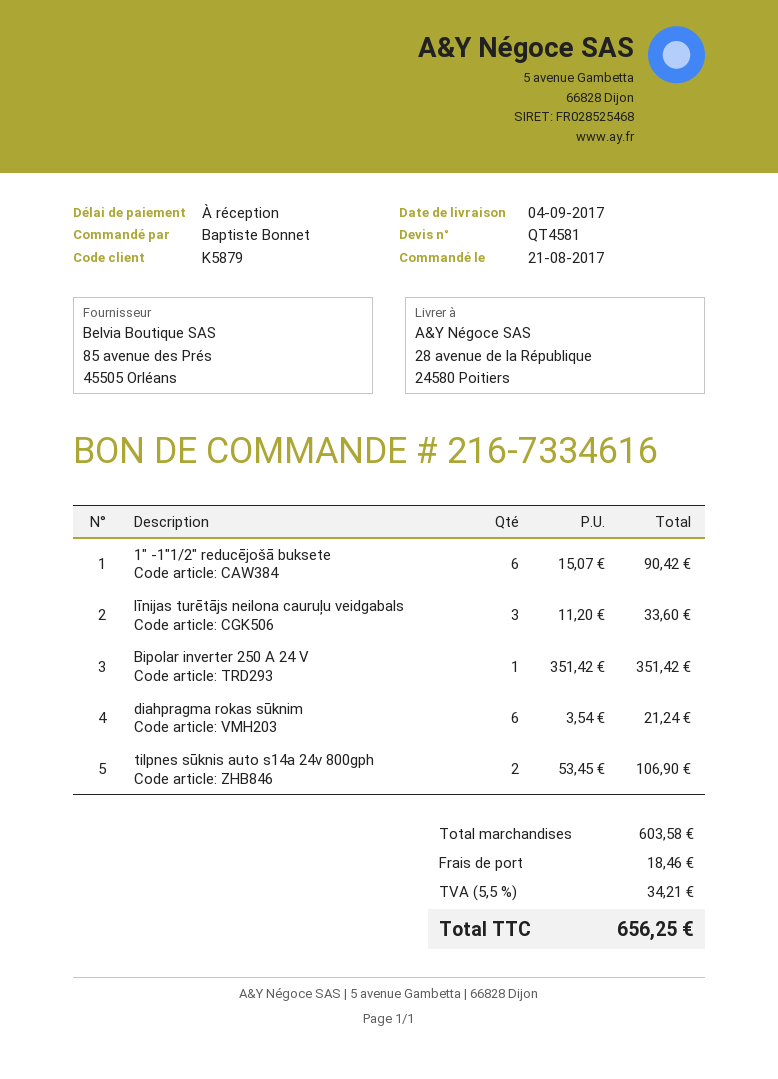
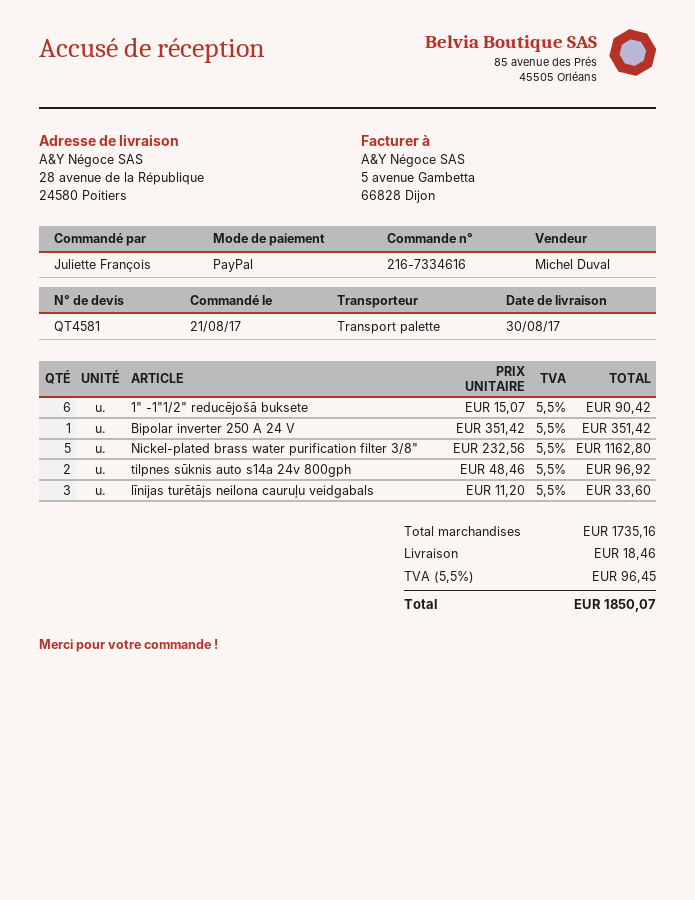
delivery date: 2017-09-04 -> 2017-08-30
ordered by: Baptiste Bonnet -> Juliette François
diahpragma rokas sūknim: 6 x 3.54 = 21.24 -> none
tilpnes sūknis auto s14a 24v 800gph: 2 x 53.45 = 106.90 -> 2 x 48.46 = 96.92
Nickel-plated brass water purification filter 3/8": none -> 5 x 232.56 = 1162.80
subtotal: 603.58 -> 1735.16
tax: 5.5% = 34.21 -> 5.5% = 96.45
total: 656.25 -> 1850.07

